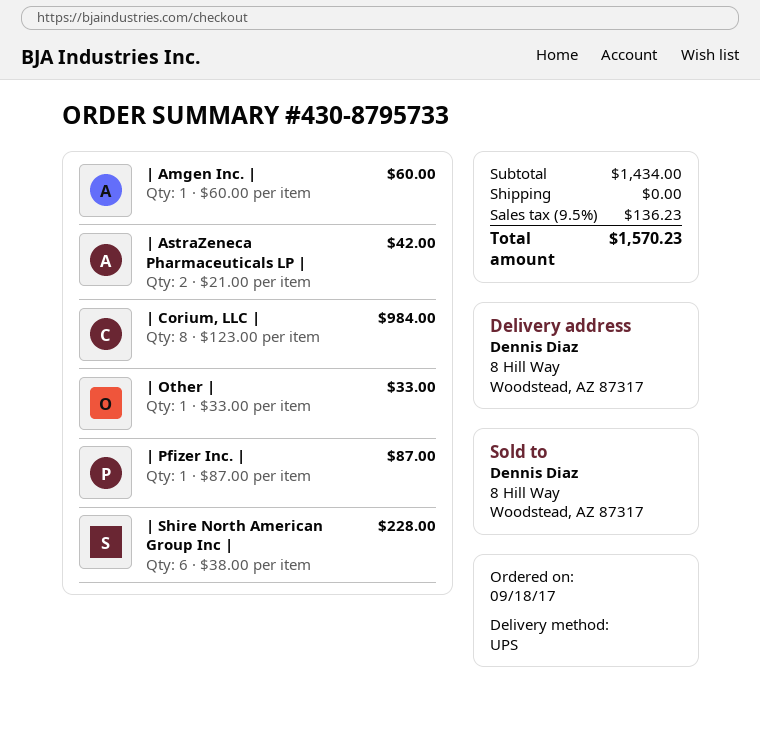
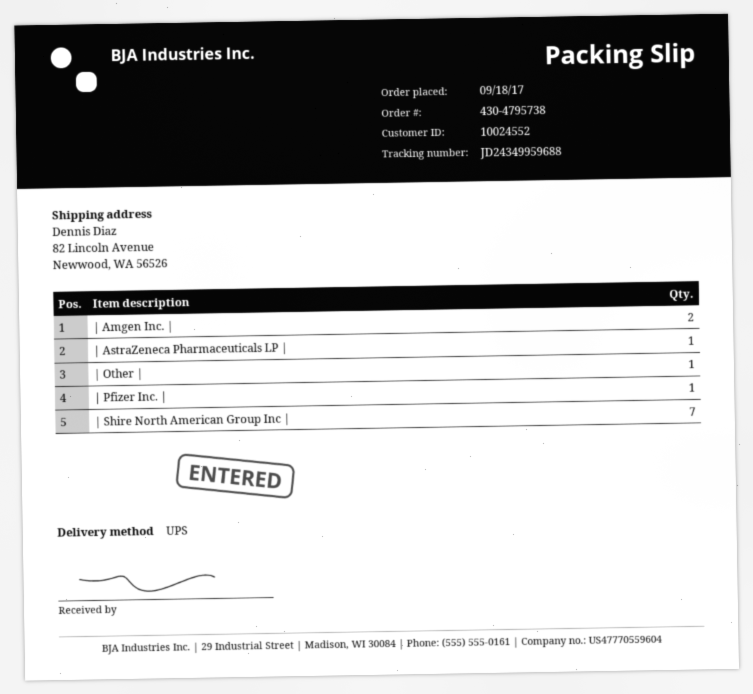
order number: 430-8795733 -> 430-4795738
ship to: 8 Hill Way, Woodstead, AZ 87317 -> 82 Lincoln Avenue, Newwood, WA 56526
| Amgen Inc. |: 1 -> 2
| AstraZeneca Pharmaceuticals LP |: 2 -> 1
| Corium, LLC |: 8 -> none
| Shire North American Group Inc |: 6 -> 7

